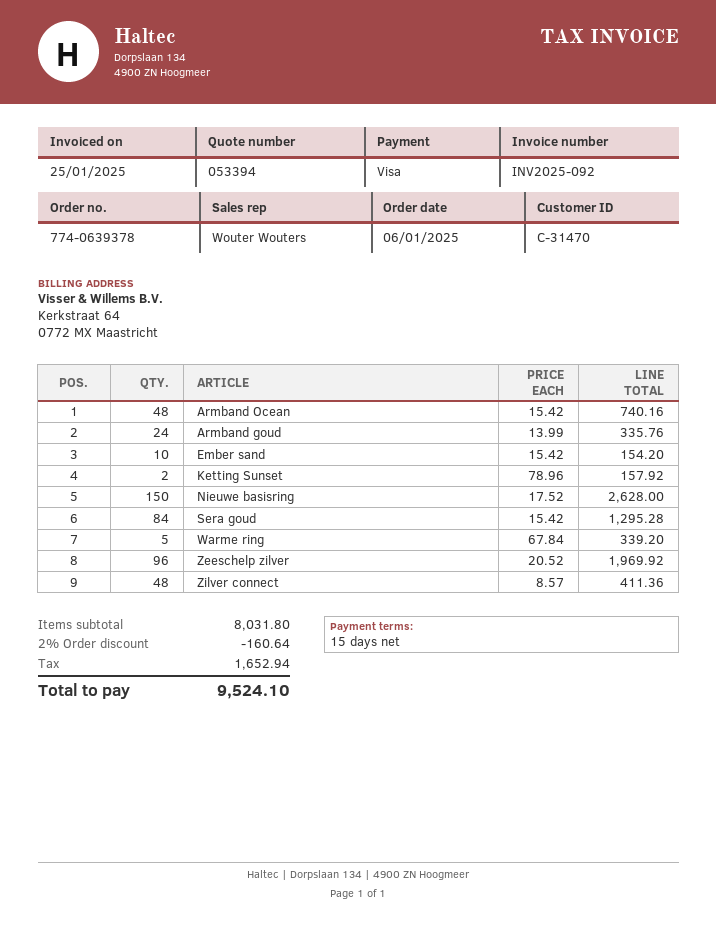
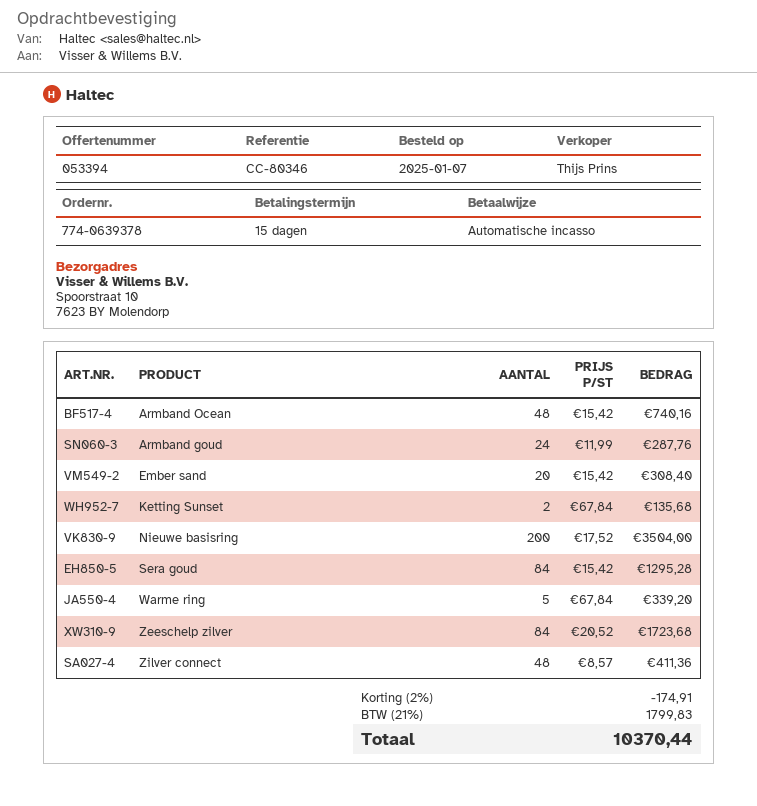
order date: 2025-01-06 -> 2025-01-07
sales rep: Wouter Wouters -> Thijs Prins
payment method: Visa -> direct debit
Armband goud: 24 x 13.99 = 335.76 -> 24 x 11.99 = 287.76
Ember sand: 10 x 15.42 = 154.20 -> 20 x 15.42 = 308.40
Ketting Sunset: 2 x 78.96 = 157.92 -> 2 x 67.84 = 135.68
Nieuwe basisring: 150 x 17.52 = 2628.00 -> 200 x 17.52 = 3504.00
Zeeschelp zilver: 96 x 20.52 = 1969.92 -> 84 x 20.52 = 1723.68
discount: 2% = 160.64 -> 2% = 174.91
tax: 1652.94 -> 1799.83
total: 9524.10 -> 10370.44

